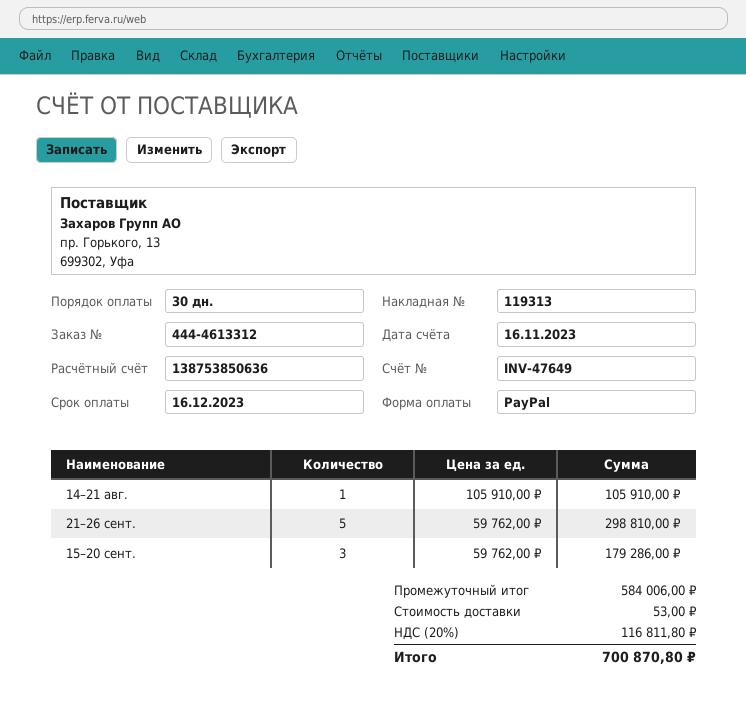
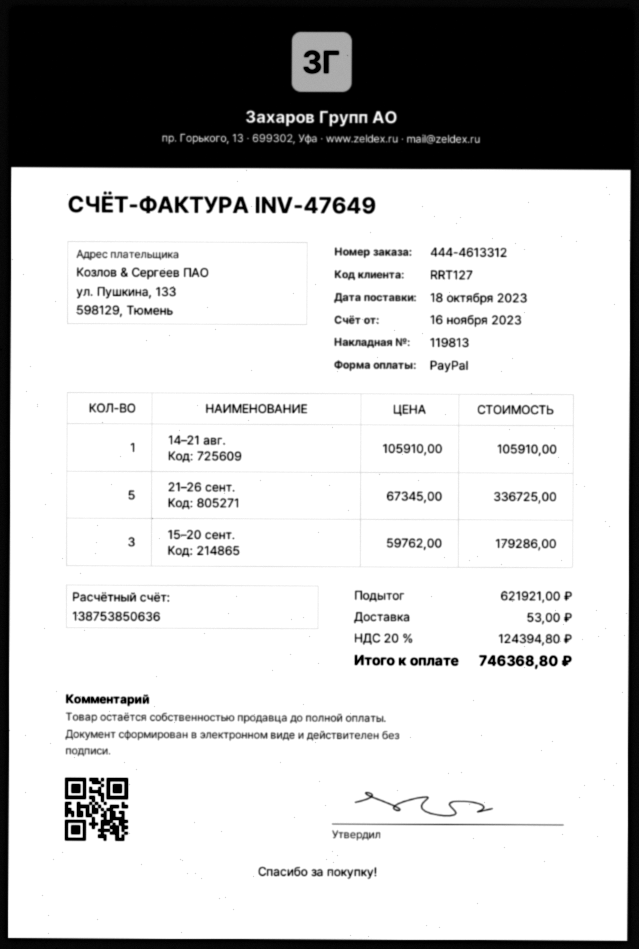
delivery note number: 119313 -> 119813
21–26 сент.: 5 x 59762.00 = 298810.00 -> 5 x 67345.00 = 336725.00
subtotal: 584006.00 -> 621921.00
tax: 20% = 116811.80 -> 20% = 124394.80
total: 700870.80 -> 746368.80

